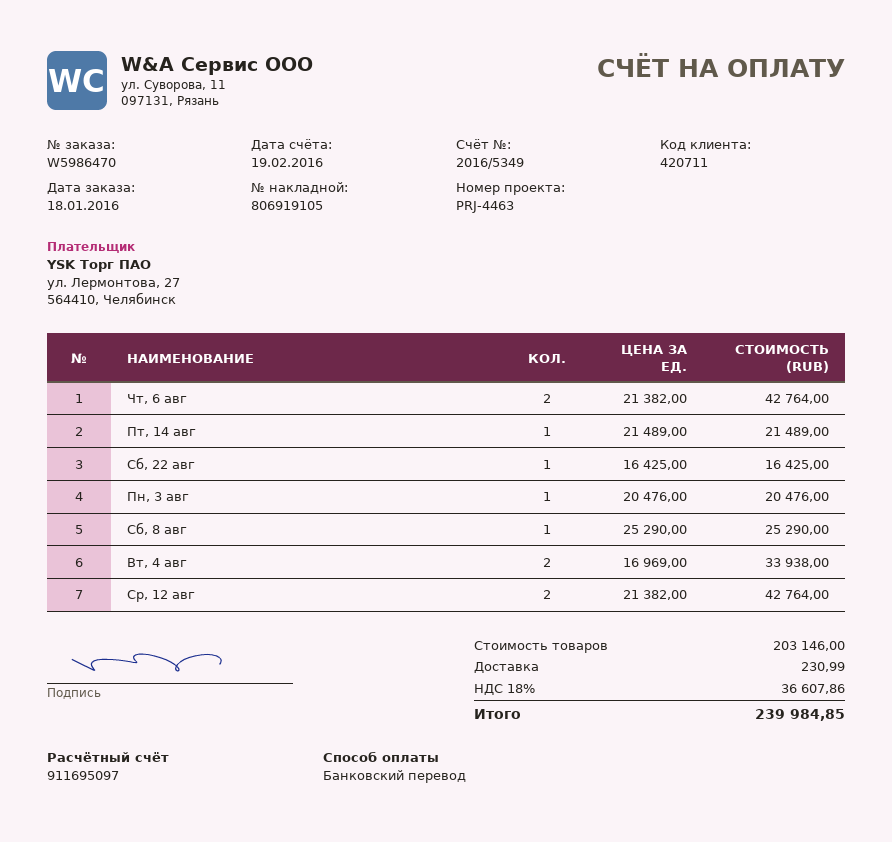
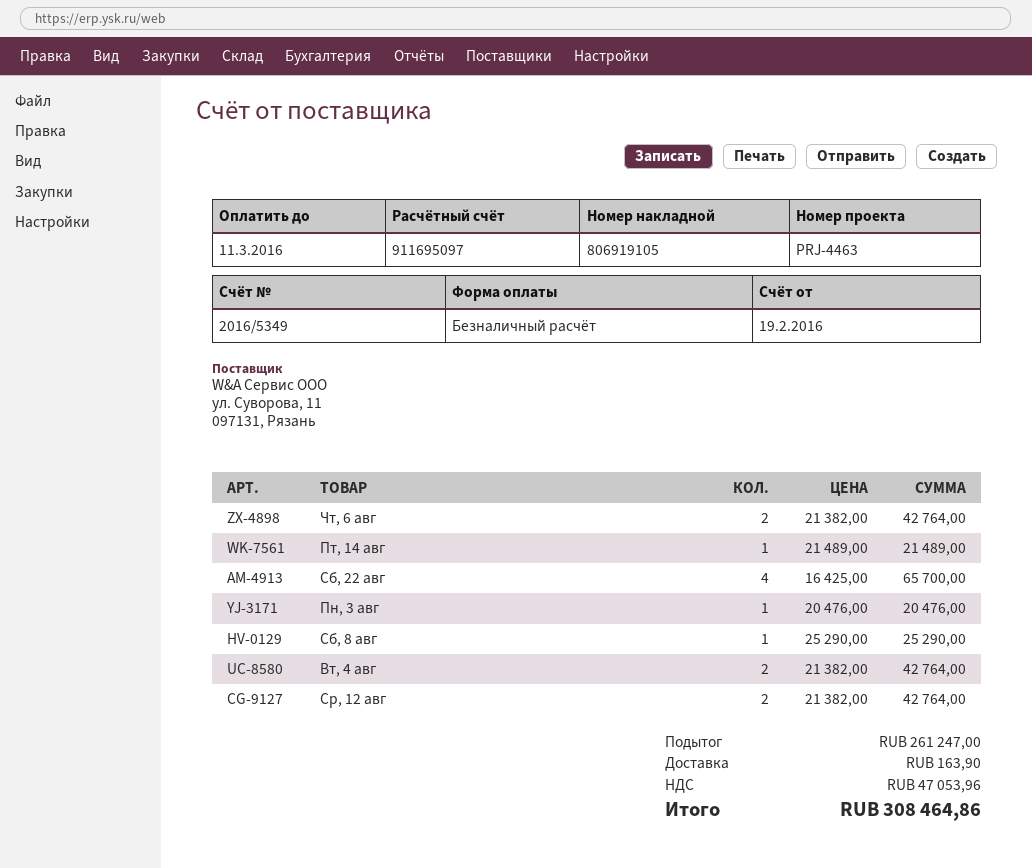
Сб, 22 авг: 1 x 16425.00 = 16425.00 -> 4 x 16425.00 = 65700.00
Вт, 4 авг: 2 x 16969.00 = 33938.00 -> 2 x 21382.00 = 42764.00
subtotal: 203146.00 -> 261247.00
shipping: 230.99 -> 163.90
tax: 36607.86 -> 47053.96
total: 239984.85 -> 308464.86

